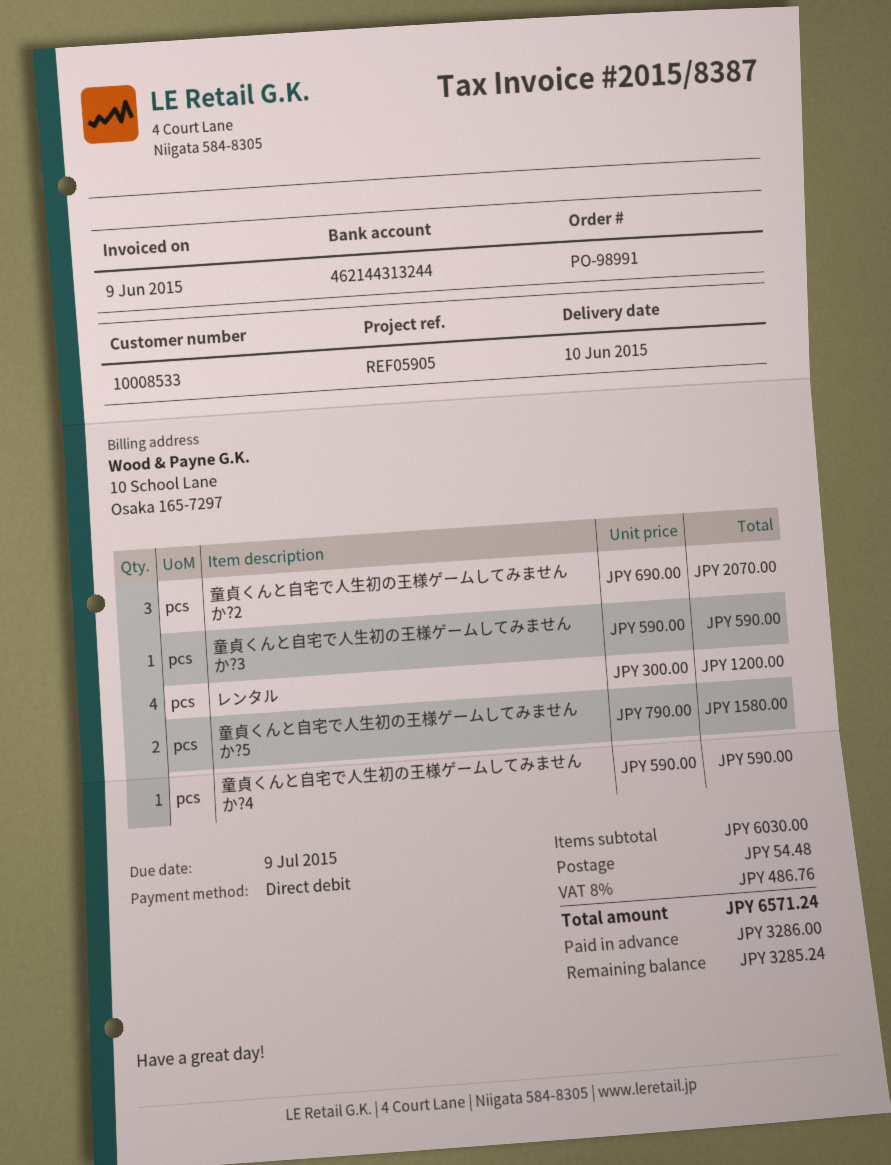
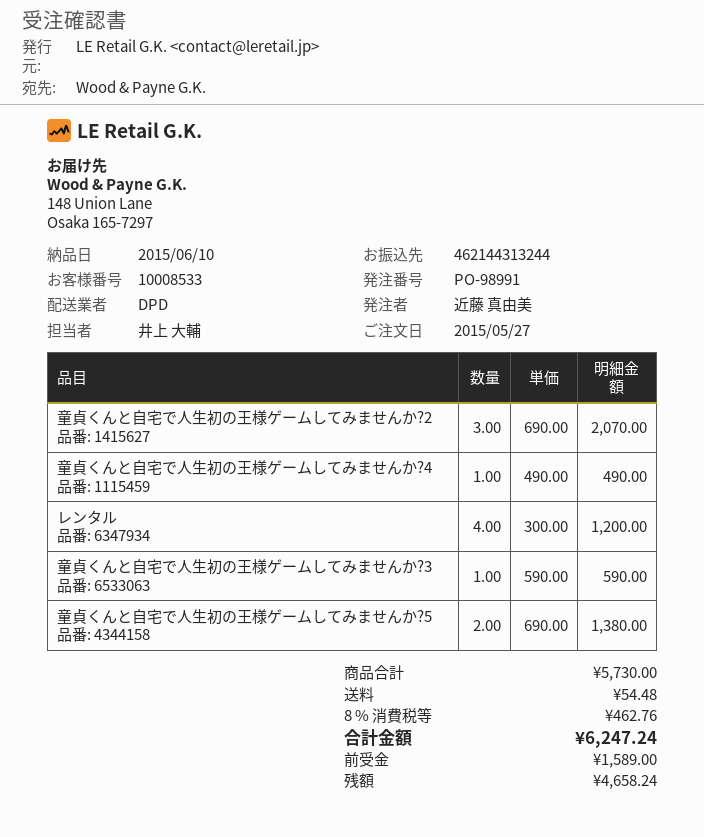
童貞くんと自宅で人生初の王様ゲームしてみませんか?5: 2 x 790.00 = 1580.00 -> 2 x 690.00 = 1380.00
童貞くんと自宅で人生初の王様ゲームしてみませんか?4: 1 x 590.00 = 590.00 -> 1 x 490.00 = 490.00
subtotal: 6030.00 -> 5730.00
tax: 8% = 486.76 -> 8% = 462.76
total: 6571.24 -> 6247.24
deposit: 3286.00 -> 1589.00
balance: 3285.24 -> 4658.24

